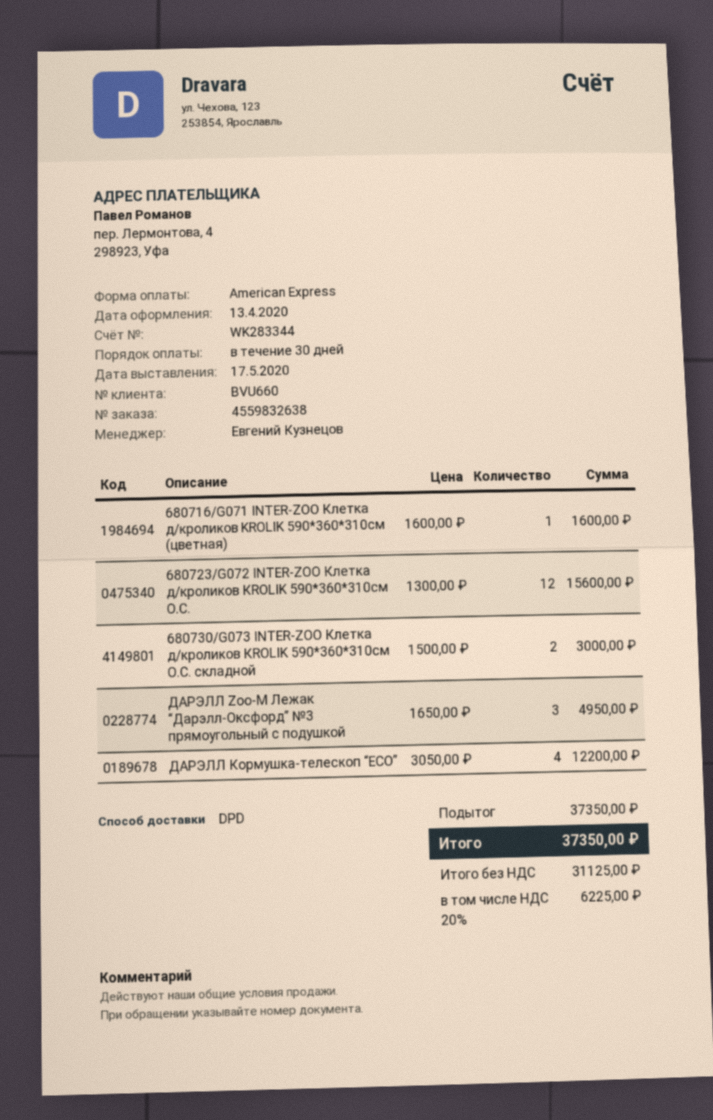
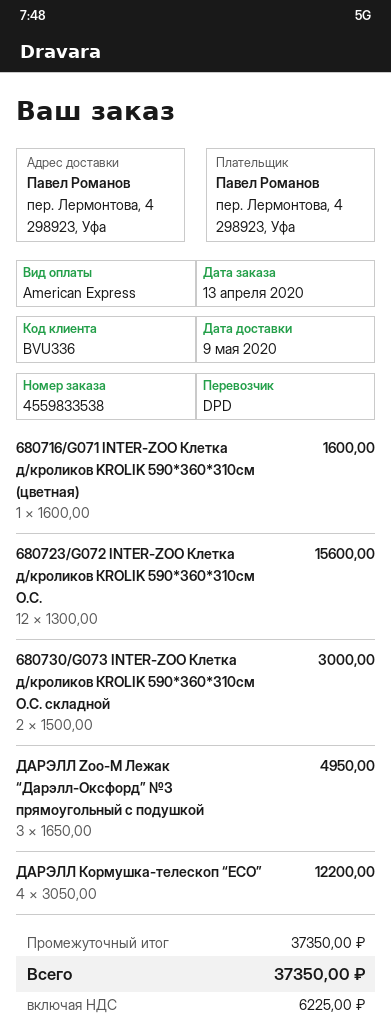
order number: 4559832638 -> 4559833538
customer number: BVU660 -> BVU336

